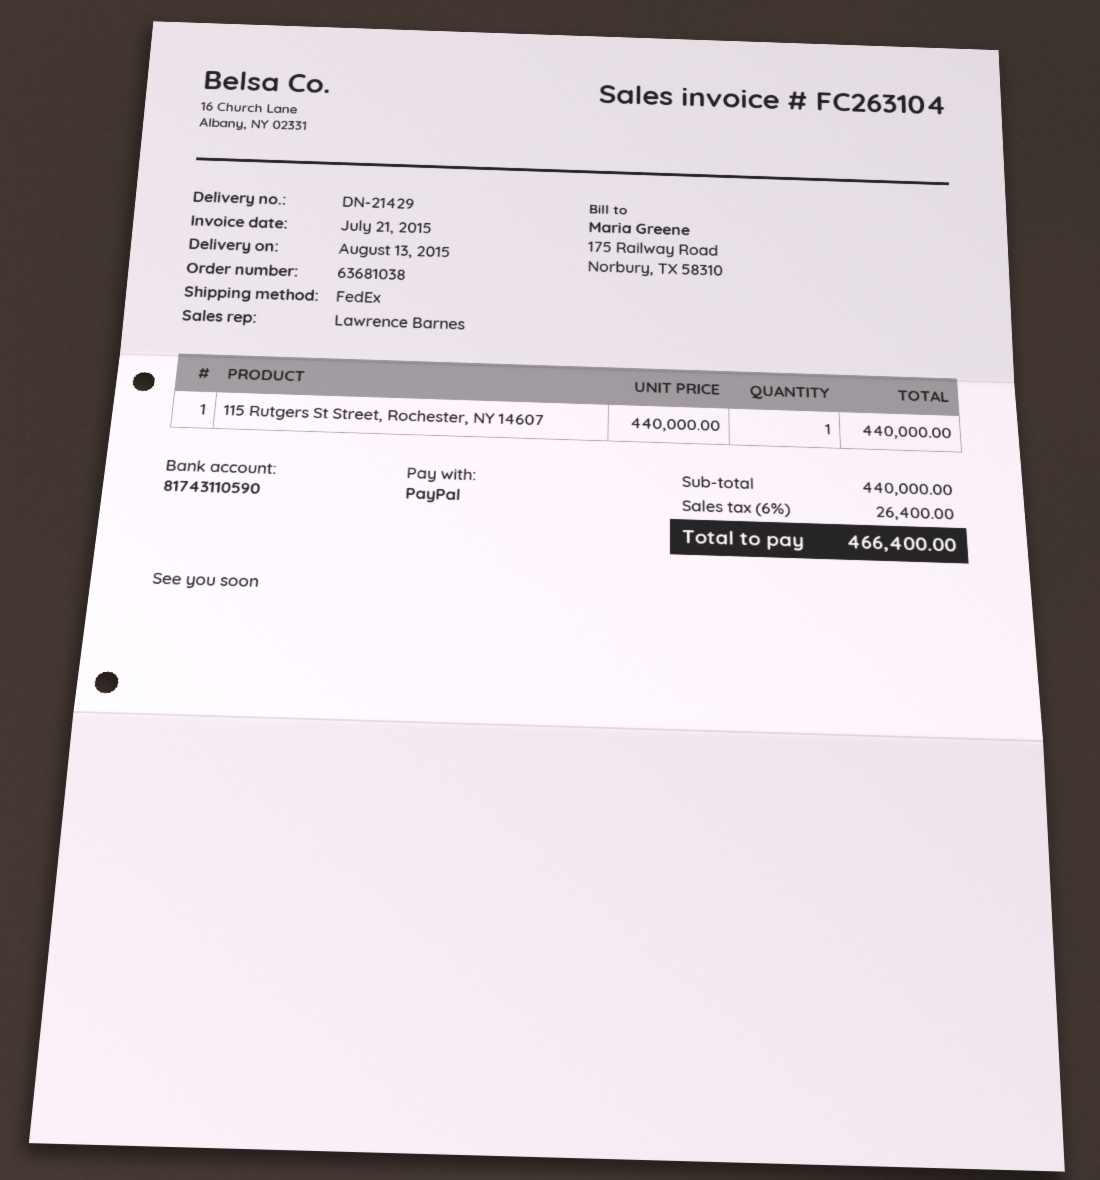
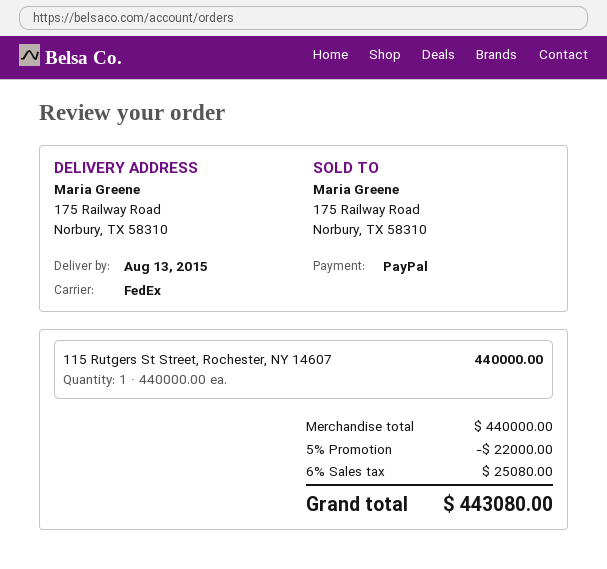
discount: none -> 5% = 22000.00
tax: 6% = 26400.00 -> 6% = 25080.00
total: 466400.00 -> 443080.00

